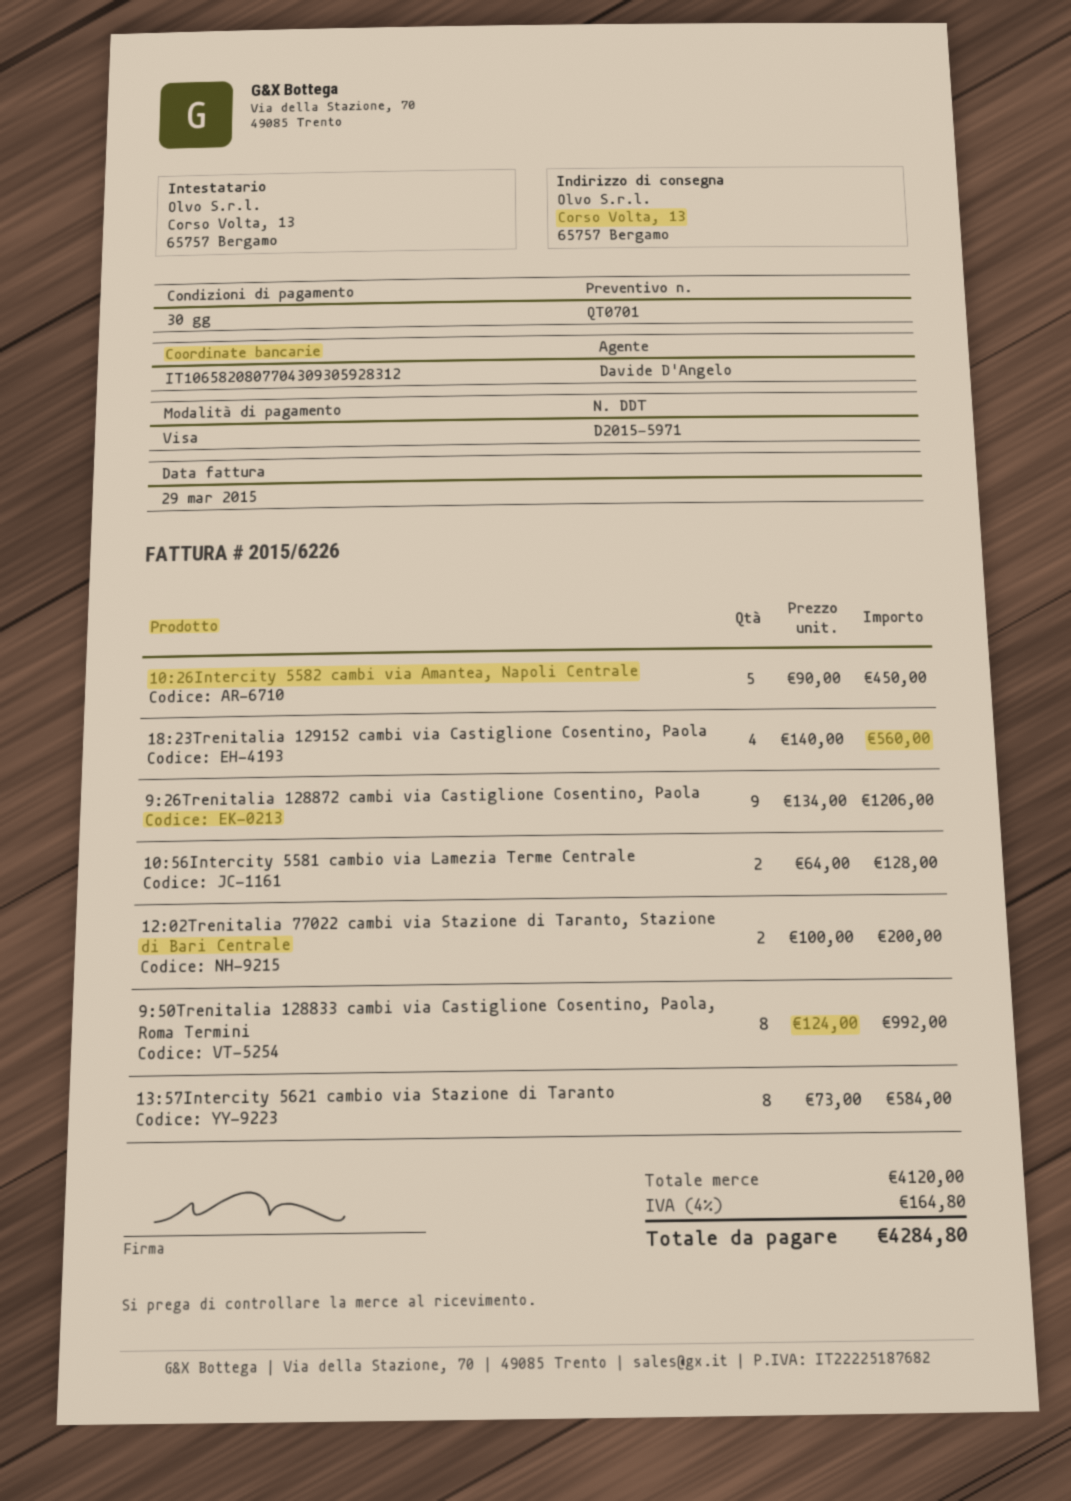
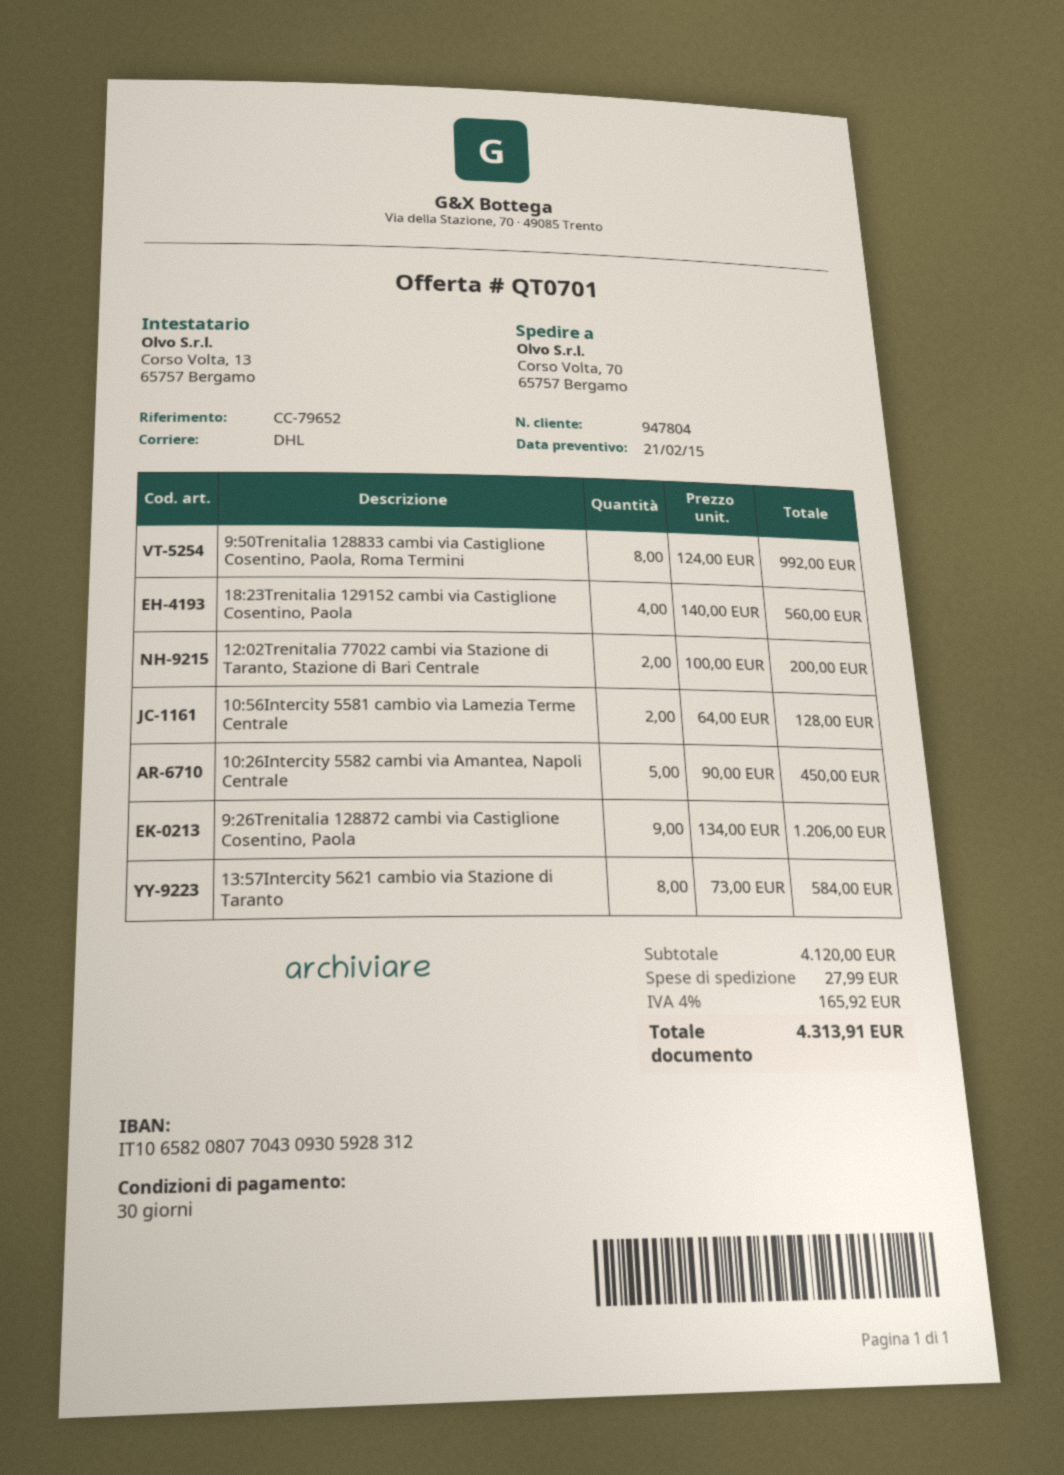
ship to: Corso Volta, 13, 65757 Bergamo -> Corso Volta, 70, 65757 Bergamo
shipping: none -> 27.99
tax: 4% = 164.80 -> 4% = 165.92
total: 4284.80 -> 4313.91

